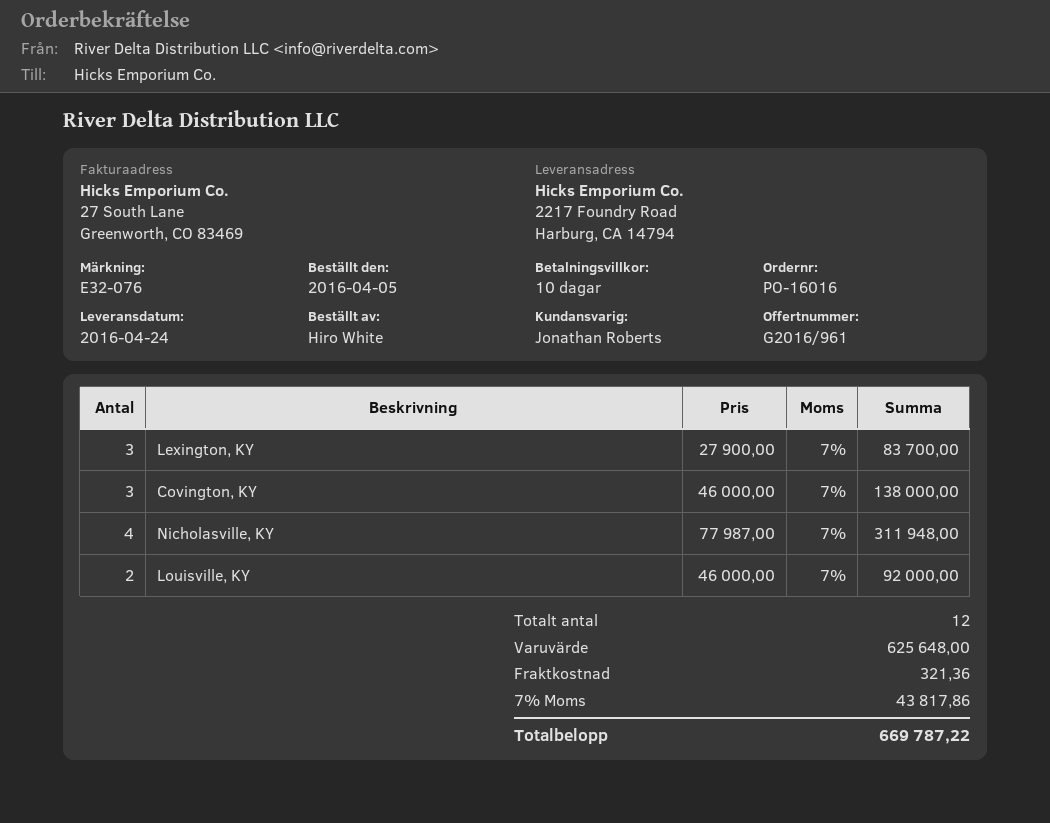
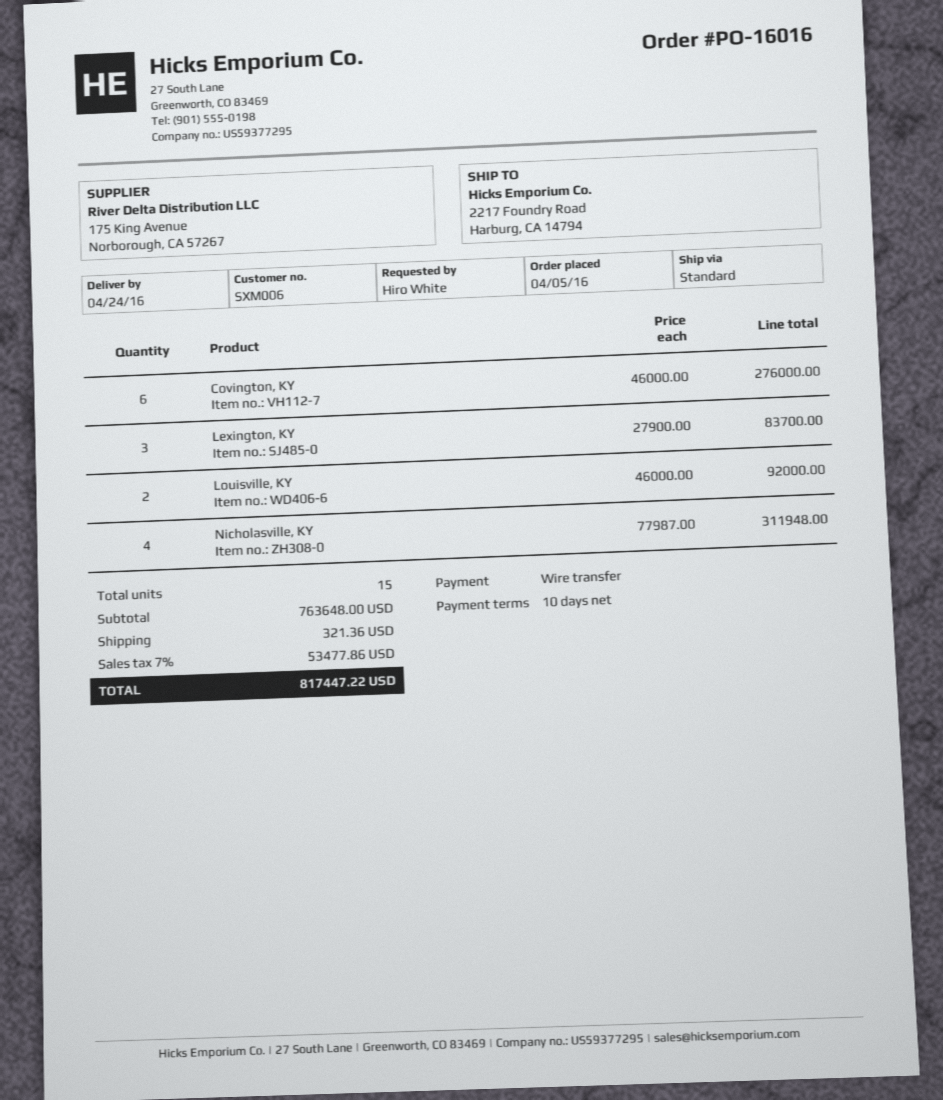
Covington, KY: 3 x 46000.00 = 138000.00 -> 6 x 46000.00 = 276000.00
total quantity: 12 -> 15
subtotal: 625648.00 -> 763648.00
tax: 7% = 43817.86 -> 7% = 53477.86
total: 669787.22 -> 817447.22

